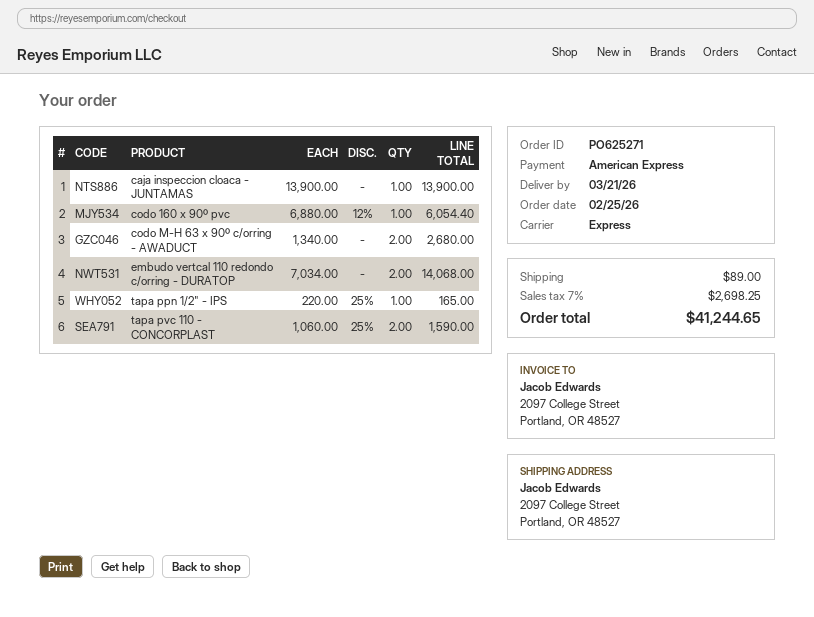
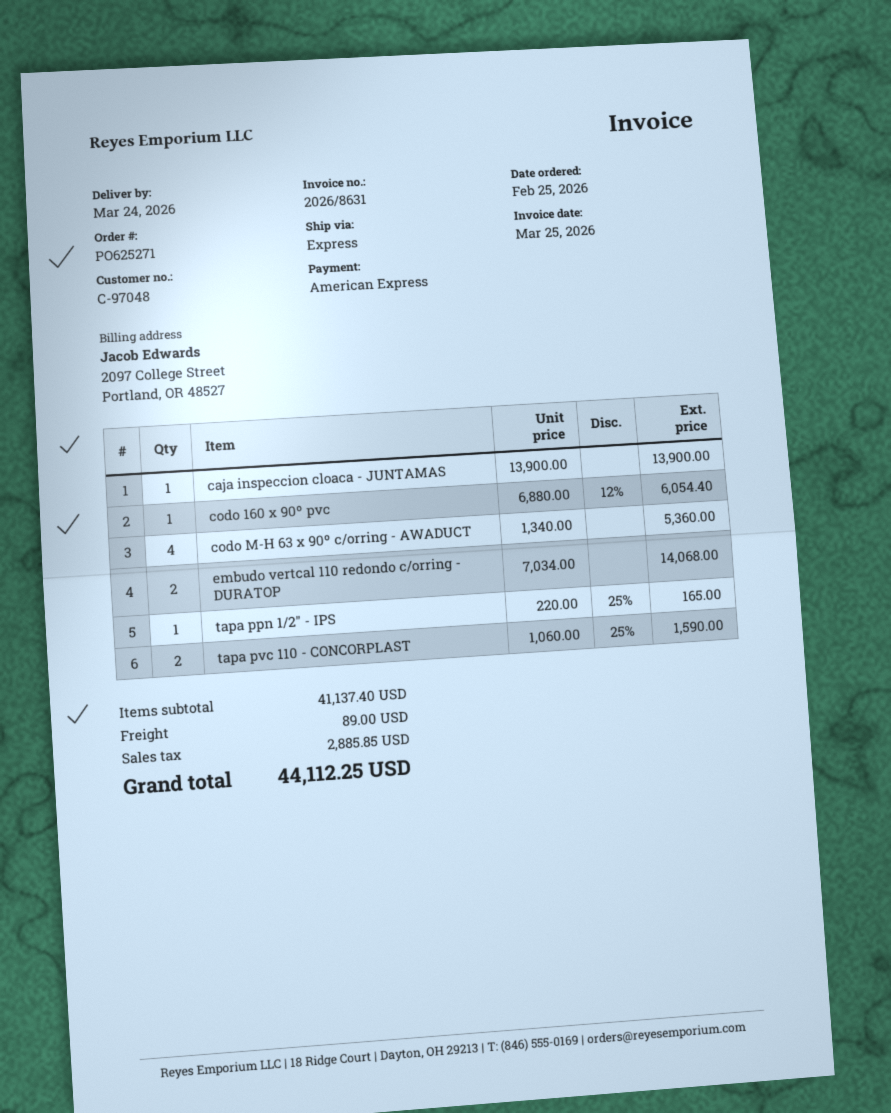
delivery date: 2026-03-21 -> 2026-03-24
codo M-H 63 x 90º c/orring - AWADUCT: 2 x 1340.00 = 2680.00 -> 4 x 1340.00 = 5360.00
tax: 2698.25 -> 2885.85
total: 41244.65 -> 44112.25

